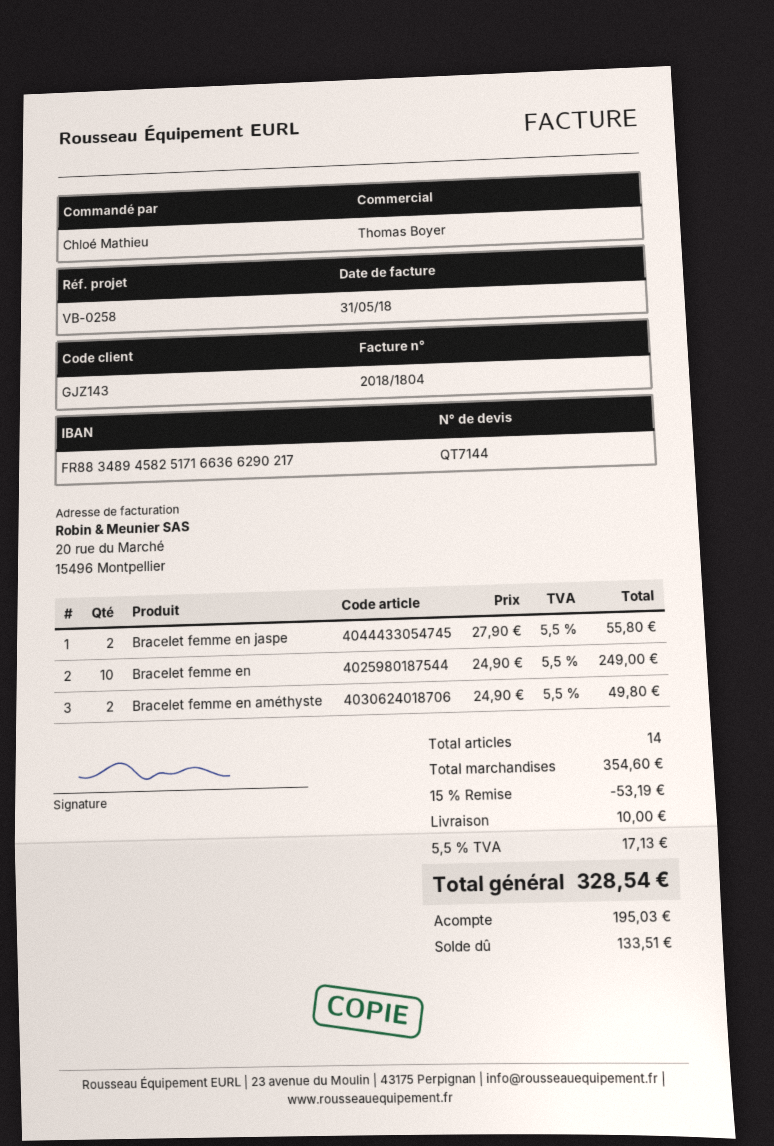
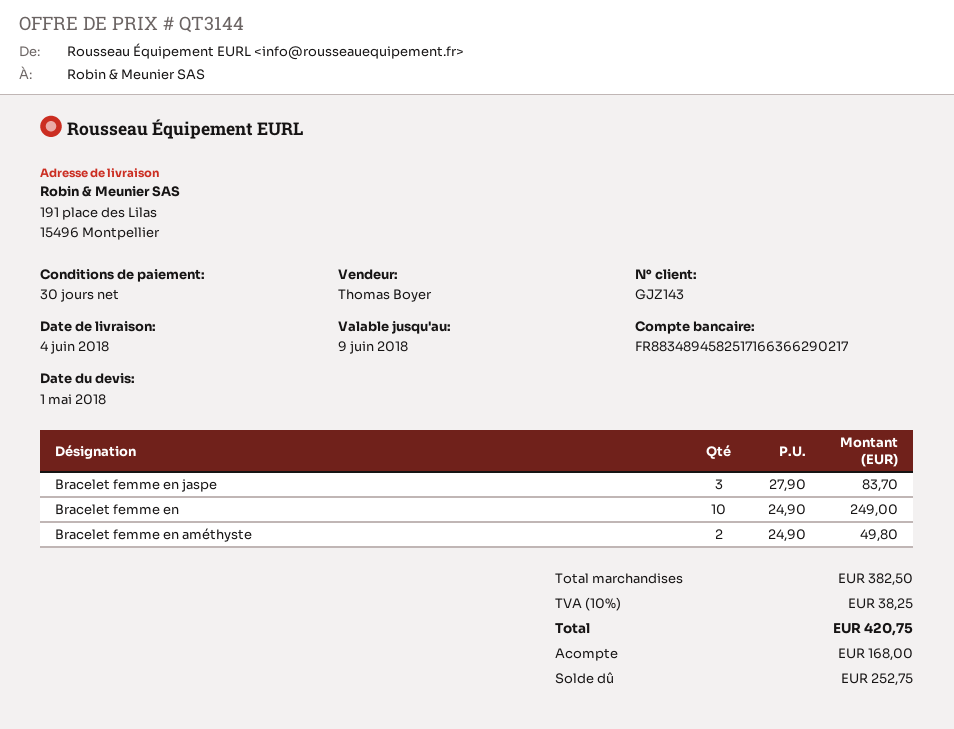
quote number: QT7144 -> QT3144
Bracelet femme en jaspe: 2 x 27.90 = 55.80 -> 3 x 27.90 = 83.70
subtotal: 354.60 -> 382.50
discount: 15% = 53.19 -> none
shipping: 10.00 -> none
tax: 5.5% = 17.13 -> 10% = 38.25
total: 328.54 -> 420.75
deposit: 195.03 -> 168.00
balance: 133.51 -> 252.75

